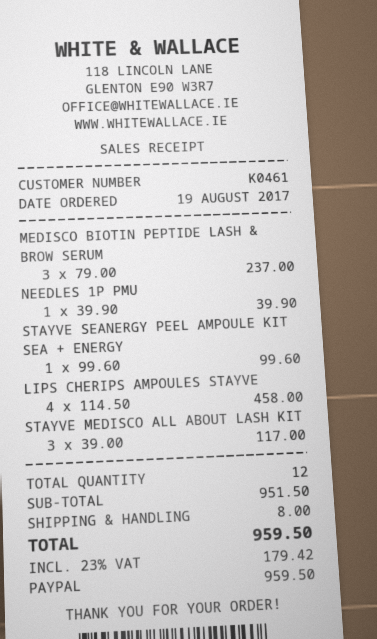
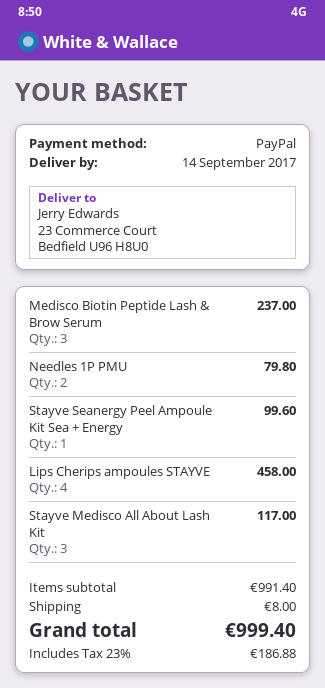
NEEDLES 1P PMU: 1 for 39.90 -> 2 for 79.80
subtotal: 951.50 -> 991.40
tax: 23% = 179.42 -> 23% = 186.88
total: 959.50 -> 999.40

